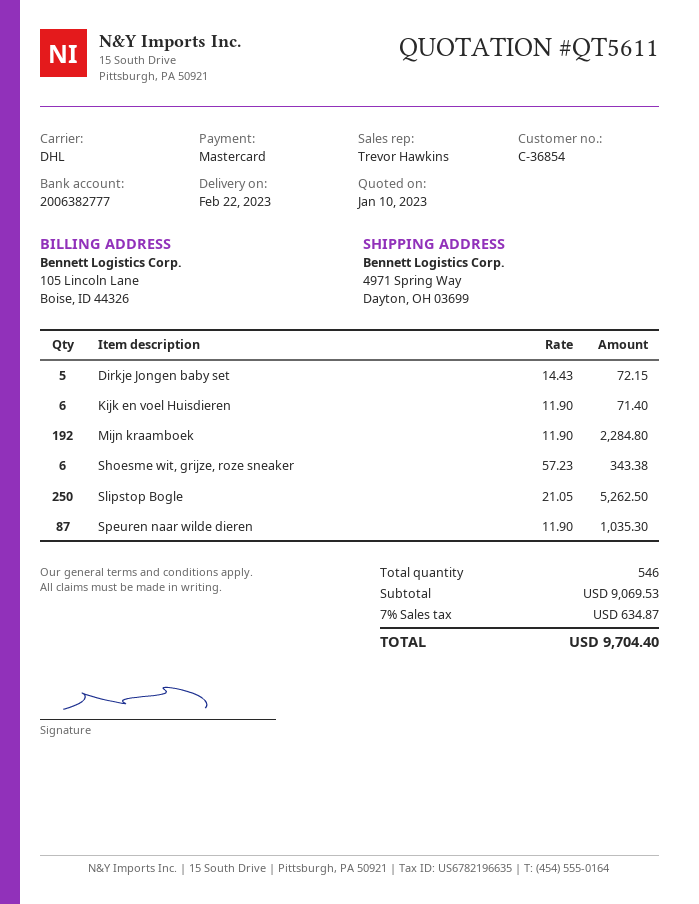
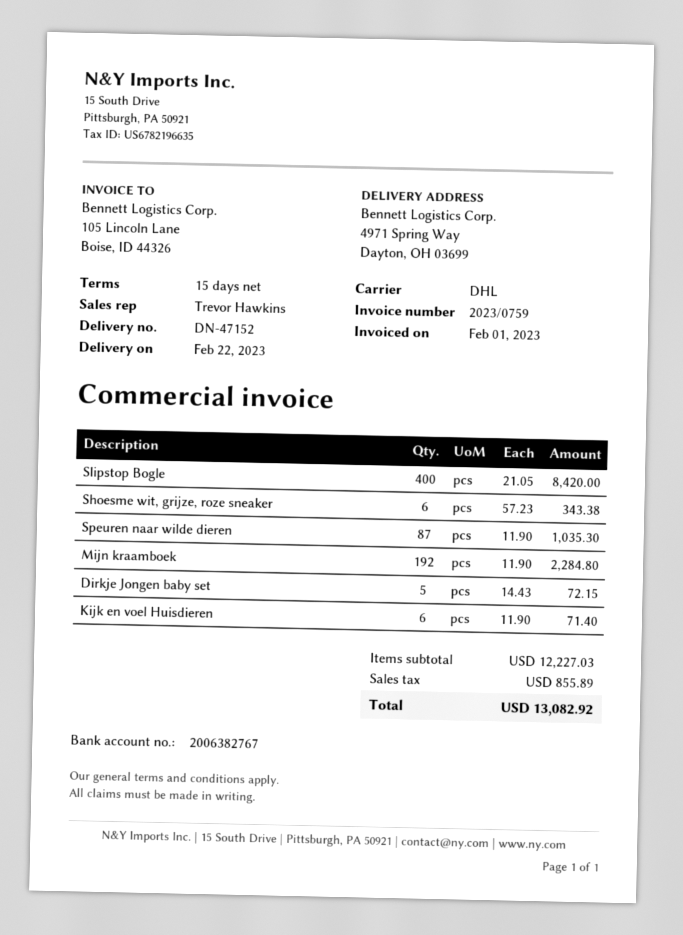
bank account: 2006382777 -> 2006382767
Slipstop Bogle: 250 x 21.05 = 5262.50 -> 400 x 21.05 = 8420.00
subtotal: 9069.53 -> 12227.03
tax: 634.87 -> 855.89
total: 9704.40 -> 13082.92

